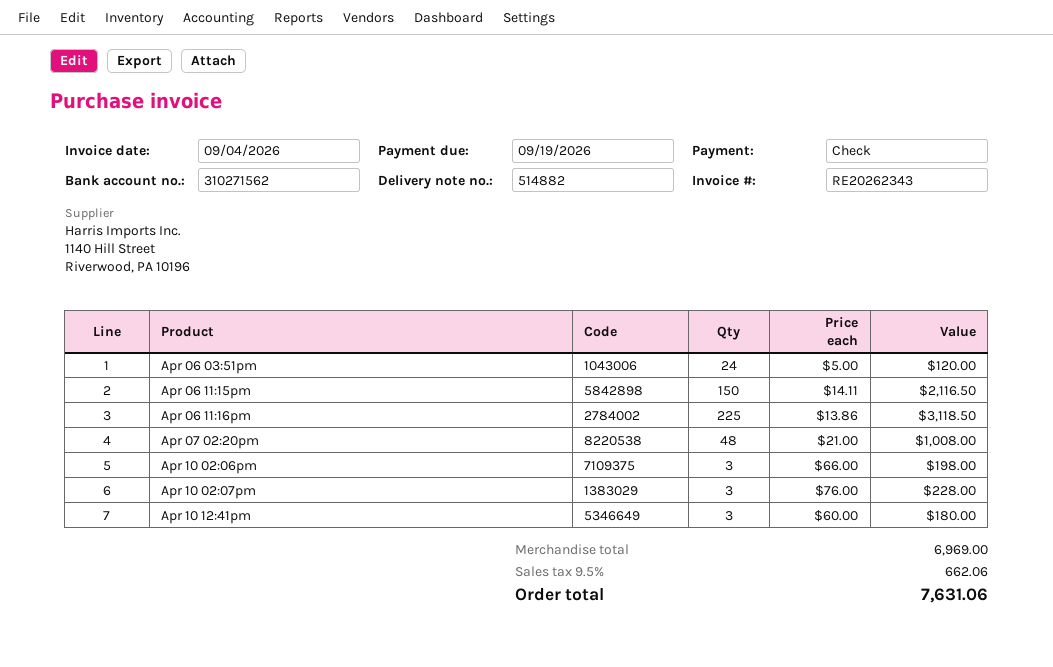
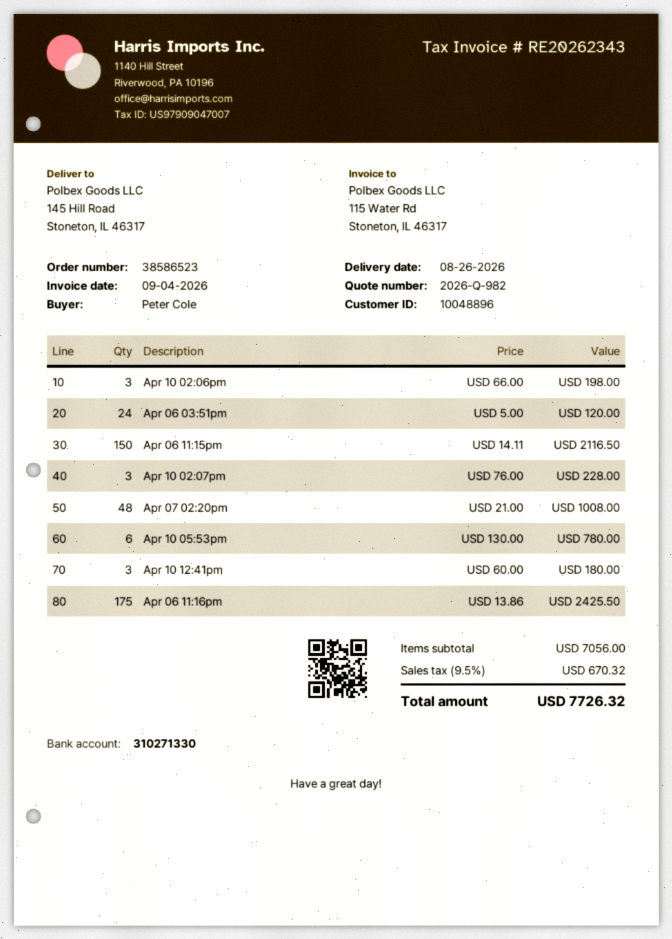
bank account: 310271562 -> 310271330
Apr 06 11:16pm: 225 x 13.86 = 3118.50 -> 175 x 13.86 = 2425.50
Apr 10 05:53pm: none -> 6 x 130.00 = 780.00
subtotal: 6969.00 -> 7056.00
tax: 9.5% = 662.06 -> 9.5% = 670.32
total: 7631.06 -> 7726.32

